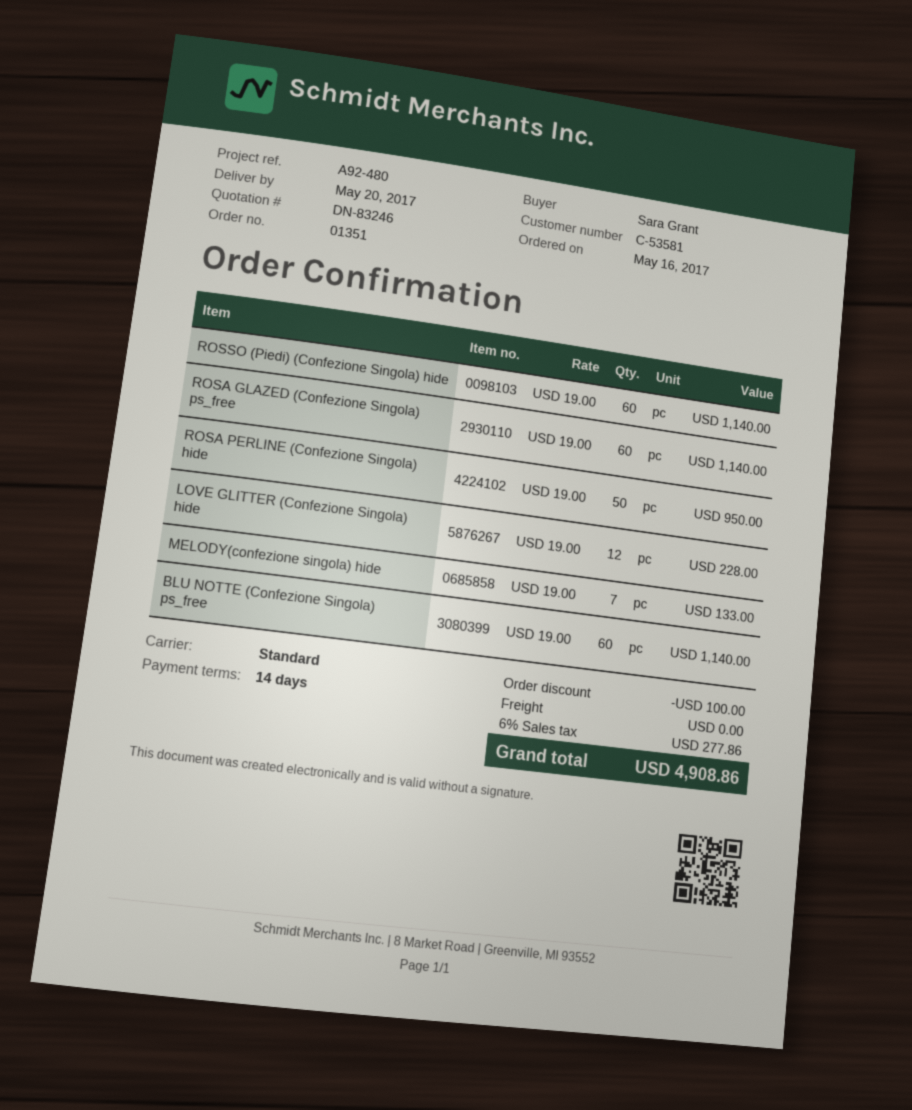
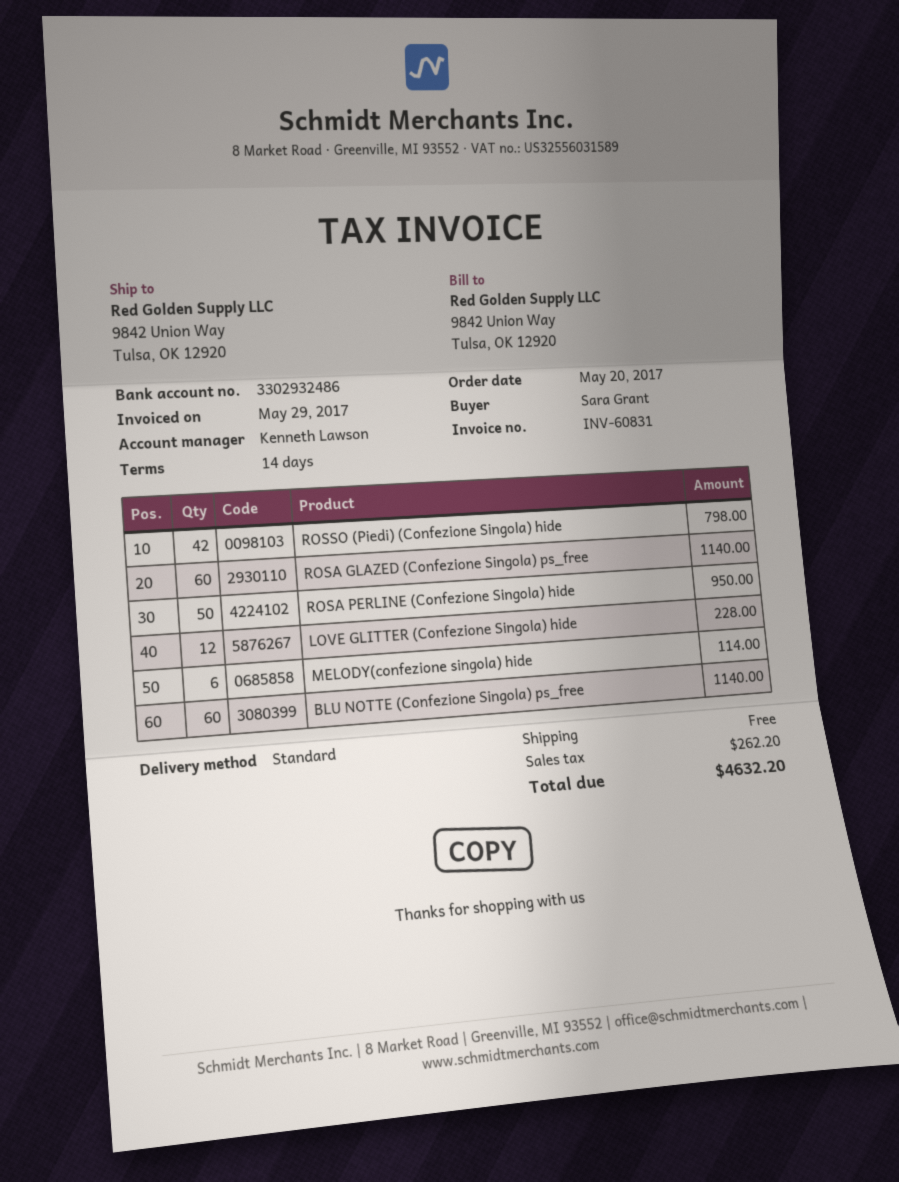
order date: 2017-05-16 -> 2017-05-20
ROSSO (Piedi) (Confezione Singola) hide: 60 for 1140.00 -> 42 for 798.00
MELODY(confezione singola) hide: 7 for 133.00 -> 6 for 114.00
discount: 100.00 -> none
tax: 277.86 -> 262.20
total: 4908.86 -> 4632.20

